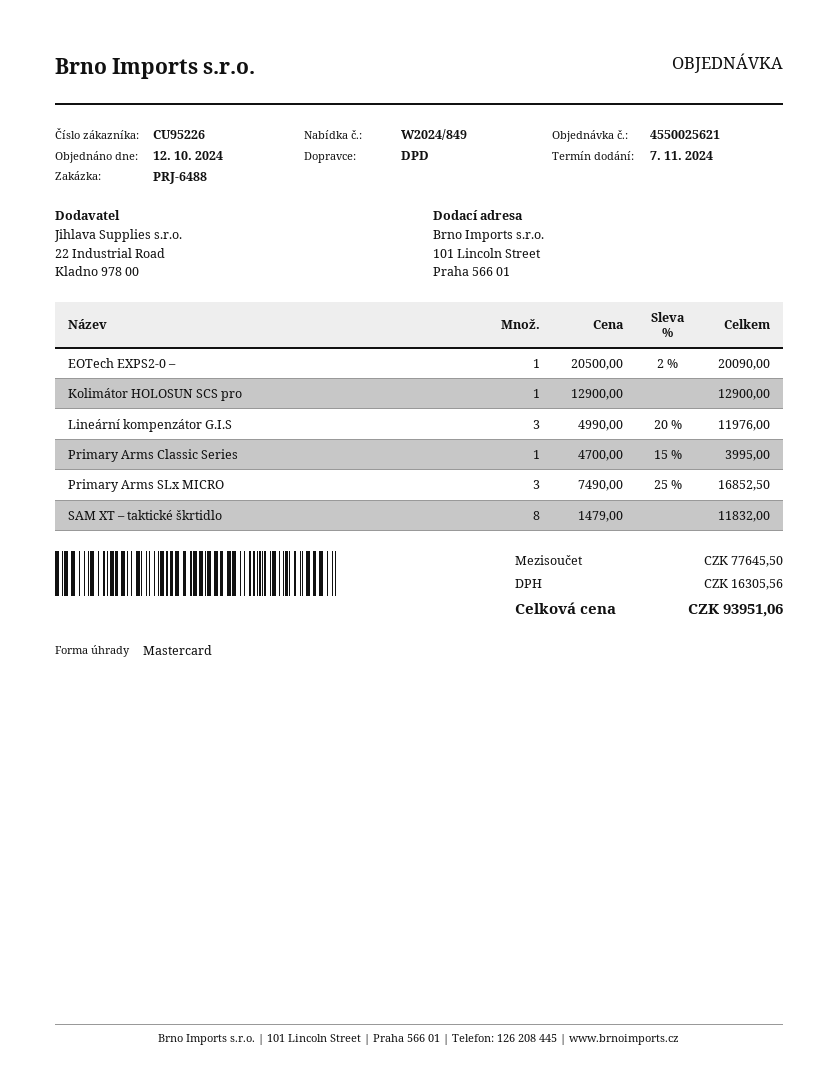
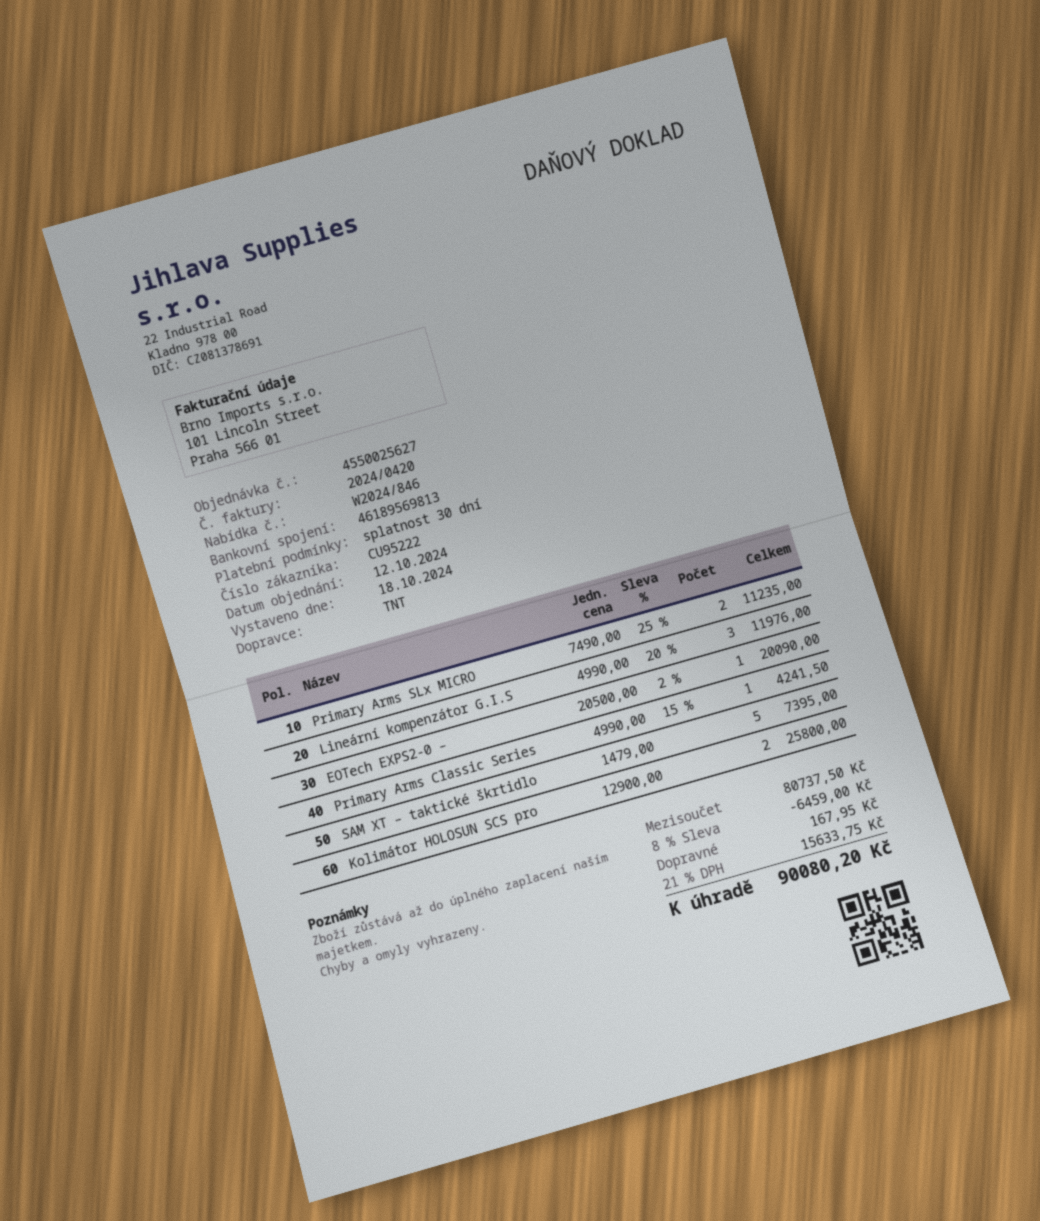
quote number: W2024/849 -> W2024/846
order number: 4550025621 -> 4550025627
customer number: CU95226 -> CU95222
shipping method: DPD -> TNT
Kolimátor HOLOSUN SCS pro: 1 x 12900.00 = 12900.00 -> 2 x 12900.00 = 25800.00
Primary Arms Classic Series: 1 x 4700.00 - 15% = 3995.00 -> 1 x 4990.00 - 15% = 4241.50
Primary Arms SLx MICRO: 3 x 7490.00 - 25% = 16852.50 -> 2 x 7490.00 - 25% = 11235.00
SAM XT – taktické škrtidlo: 8 x 1479.00 = 11832.00 -> 5 x 1479.00 = 7395.00
subtotal: 77645.50 -> 80737.50
discount: none -> 8% = 6459.00
shipping: none -> 167.95
tax: 16305.56 -> 15633.75
total: 93951.06 -> 90080.20

